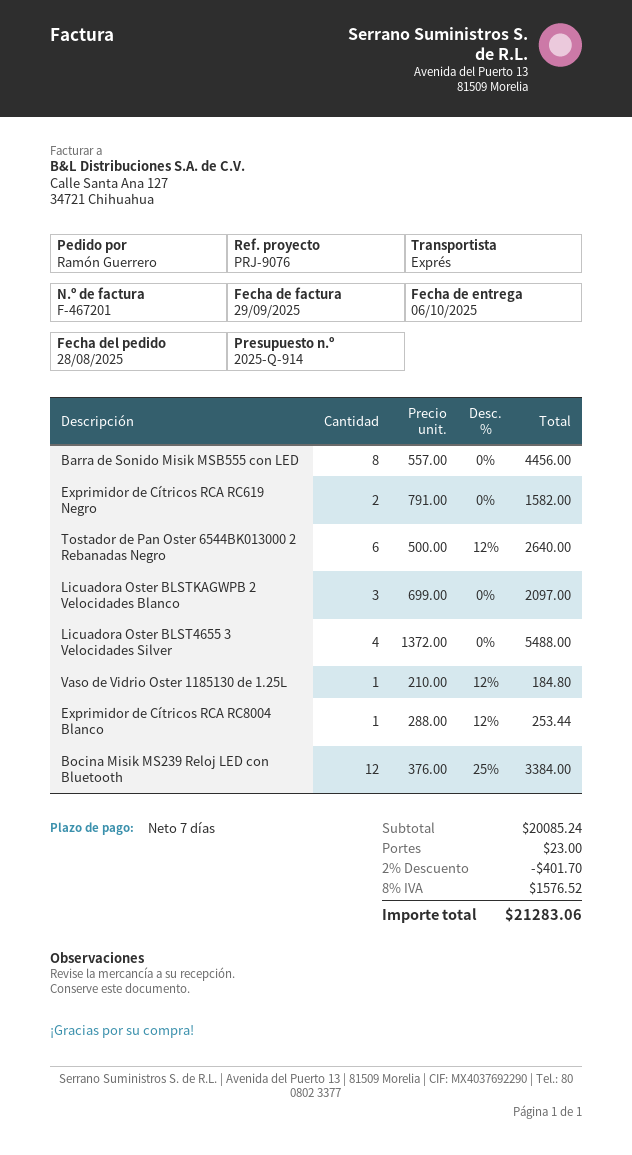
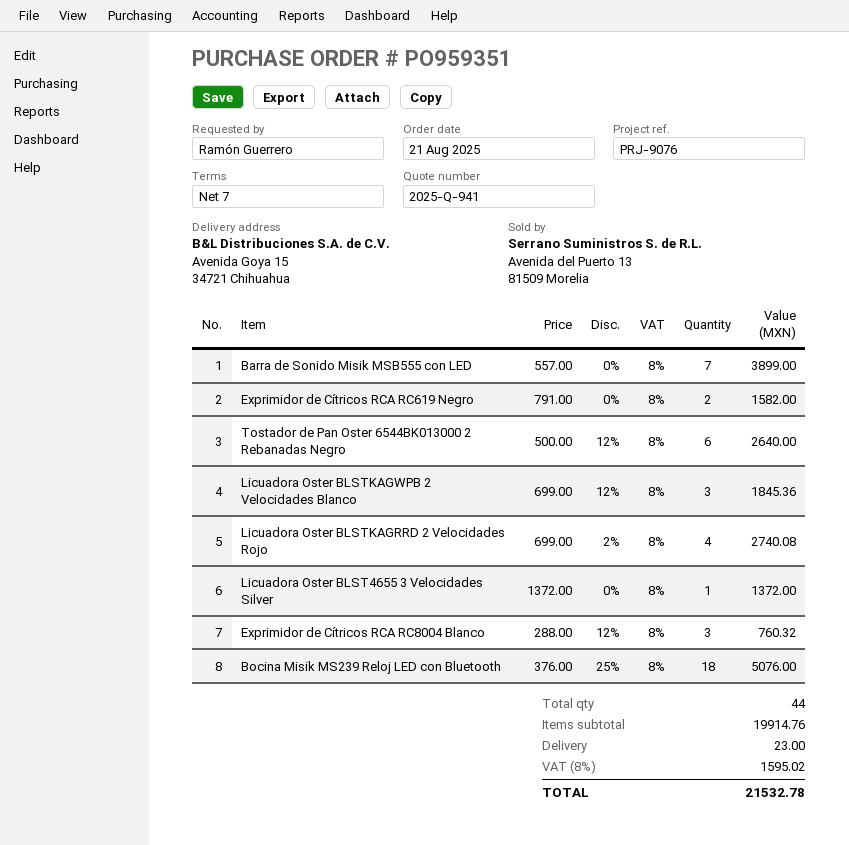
quote number: 2025-Q-914 -> 2025-Q-941
order date: 2025-08-28 -> 2025-08-21
Barra de Sonido Misik MSB555 con LED: 8 x 557.00 = 4456.00 -> 7 x 557.00 = 3899.00
Licuadora Oster BLSTKAGWPB 2 Velocidades Blanco: 3 x 699.00 = 2097.00 -> 3 x 699.00 - 12% = 1845.36
Licuadora Oster BLST4655 3 Velocidades Silver: 4 x 1372.00 = 5488.00 -> 1 x 1372.00 = 1372.00
Vaso de Vidrio Oster 1185130 de 1.25L: 1 x 210.00 - 12% = 184.80 -> none
Exprimidor de Cítricos RCA RC8004 Blanco: 1 x 288.00 - 12% = 253.44 -> 3 x 288.00 - 12% = 760.32
Bocina Misik MS239 Reloj LED con Bluetooth: 12 x 376.00 - 25% = 3384.00 -> 18 x 376.00 - 25% = 5076.00
Licuadora Oster BLSTKAGRRD 2 Velocidades Rojo: none -> 4 x 699.00 - 2% = 2740.08
subtotal: 20085.24 -> 19914.76
discount: 2% = 401.70 -> none
tax: 8% = 1576.52 -> 8% = 1595.02
total: 21283.06 -> 21532.78

